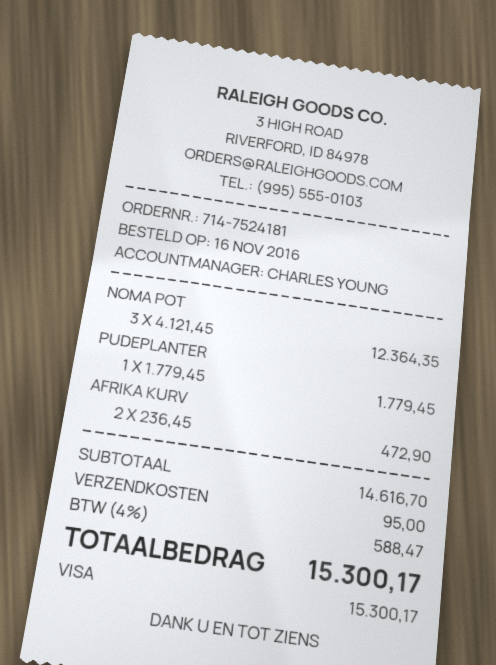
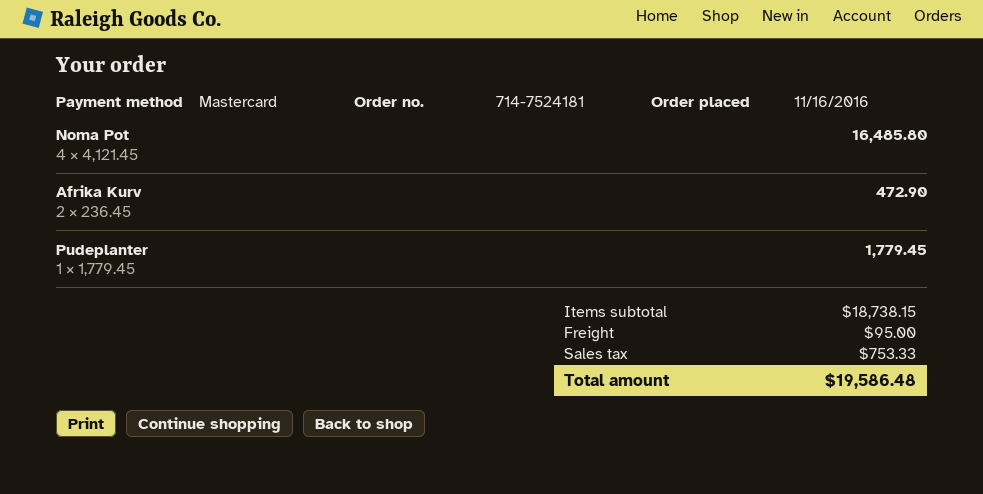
payment method: Visa -> Mastercard
NOMA POT: 3 x 4121.45 = 12364.35 -> 4 x 4121.45 = 16485.80
subtotal: 14616.70 -> 18738.15
tax: 588.47 -> 753.33
total: 15300.17 -> 19586.48

